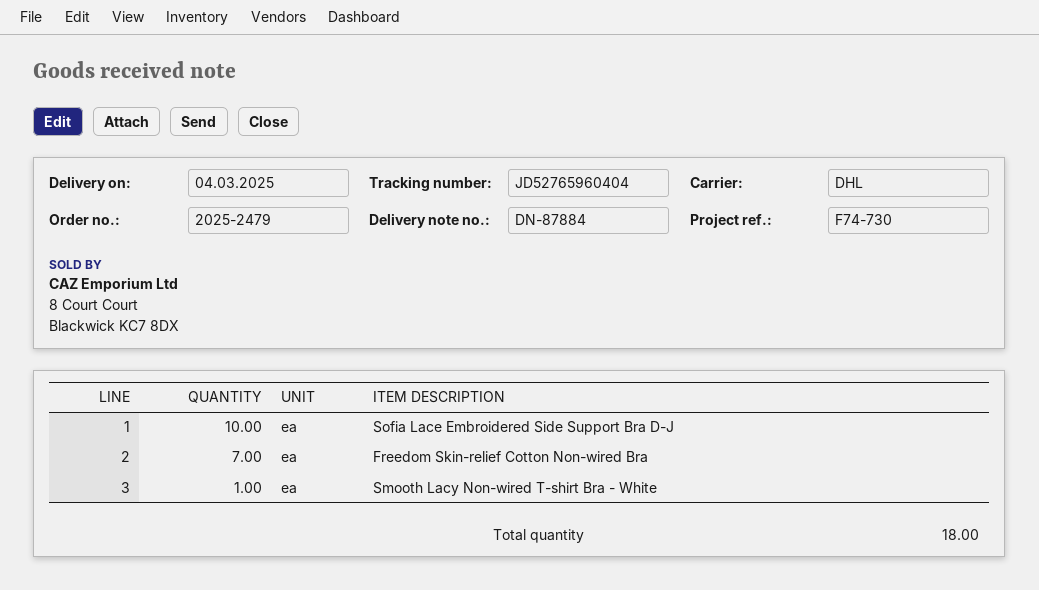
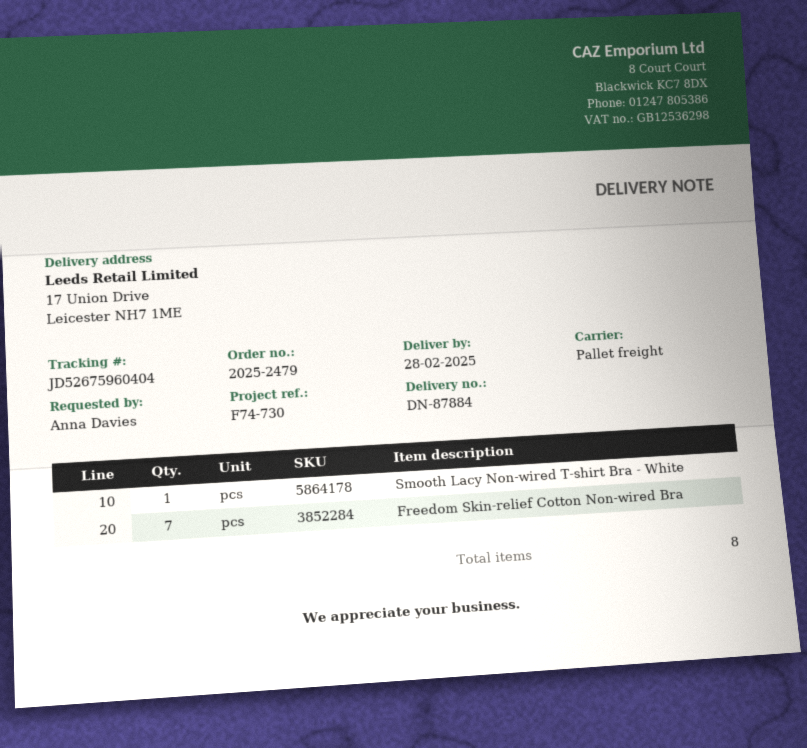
delivery date: 2025-03-04 -> 2025-02-28
shipping method: DHL -> pallet freight
tracking number: JD52765960404 -> JD52675960404
Sofia Lace Embroidered Side Support Bra D-J: 10 -> none
total quantity: 18 -> 8

